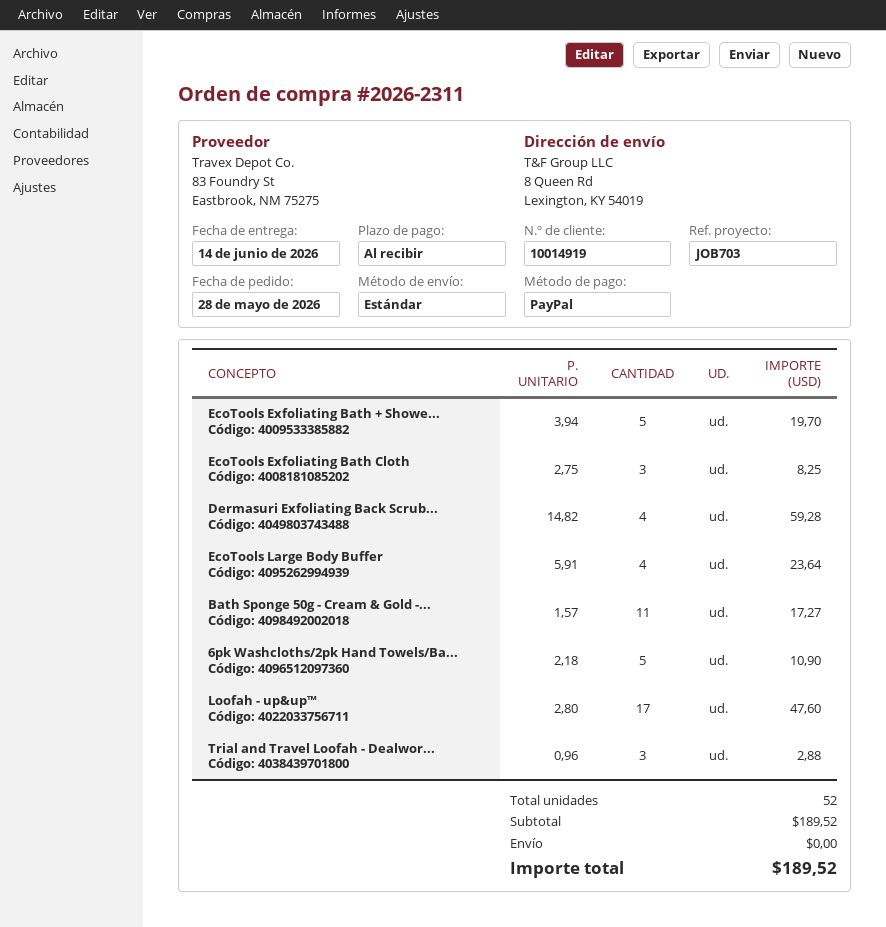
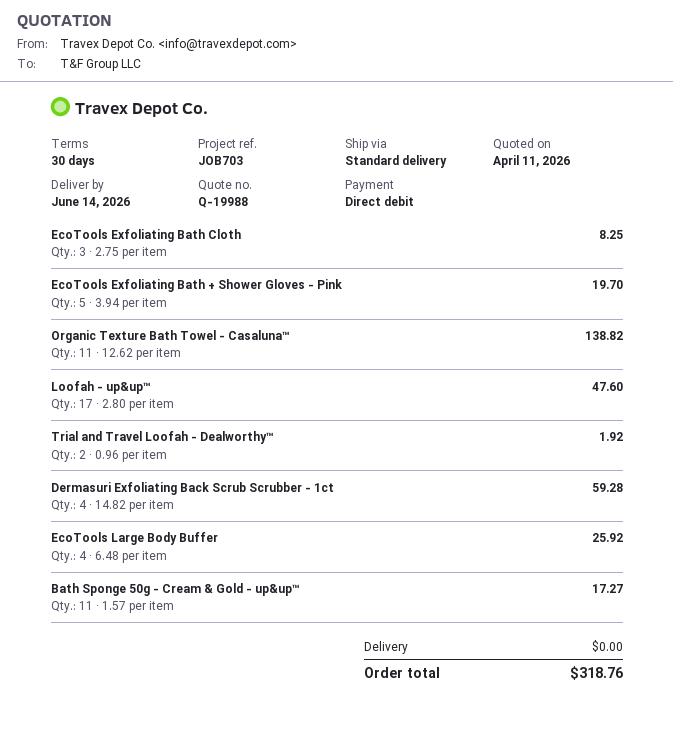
payment terms: on receipt -> 30 days
payment method: PayPal -> direct debit
EcoTools Large Body Buffer: 4 x 5.91 = 23.64 -> 4 x 6.48 = 25.92
6pk Washcloths/2pk Hand Towels/Ba...: 5 x 2.18 = 10.90 -> none
Trial and Travel Loofah - Dealwor...: 3 x 0.96 = 2.88 -> 2 x 0.96 = 1.92
Organic Texture Bath Towel - Casaluna™: none -> 11 x 12.62 = 138.82
total: 189.52 -> 318.76

